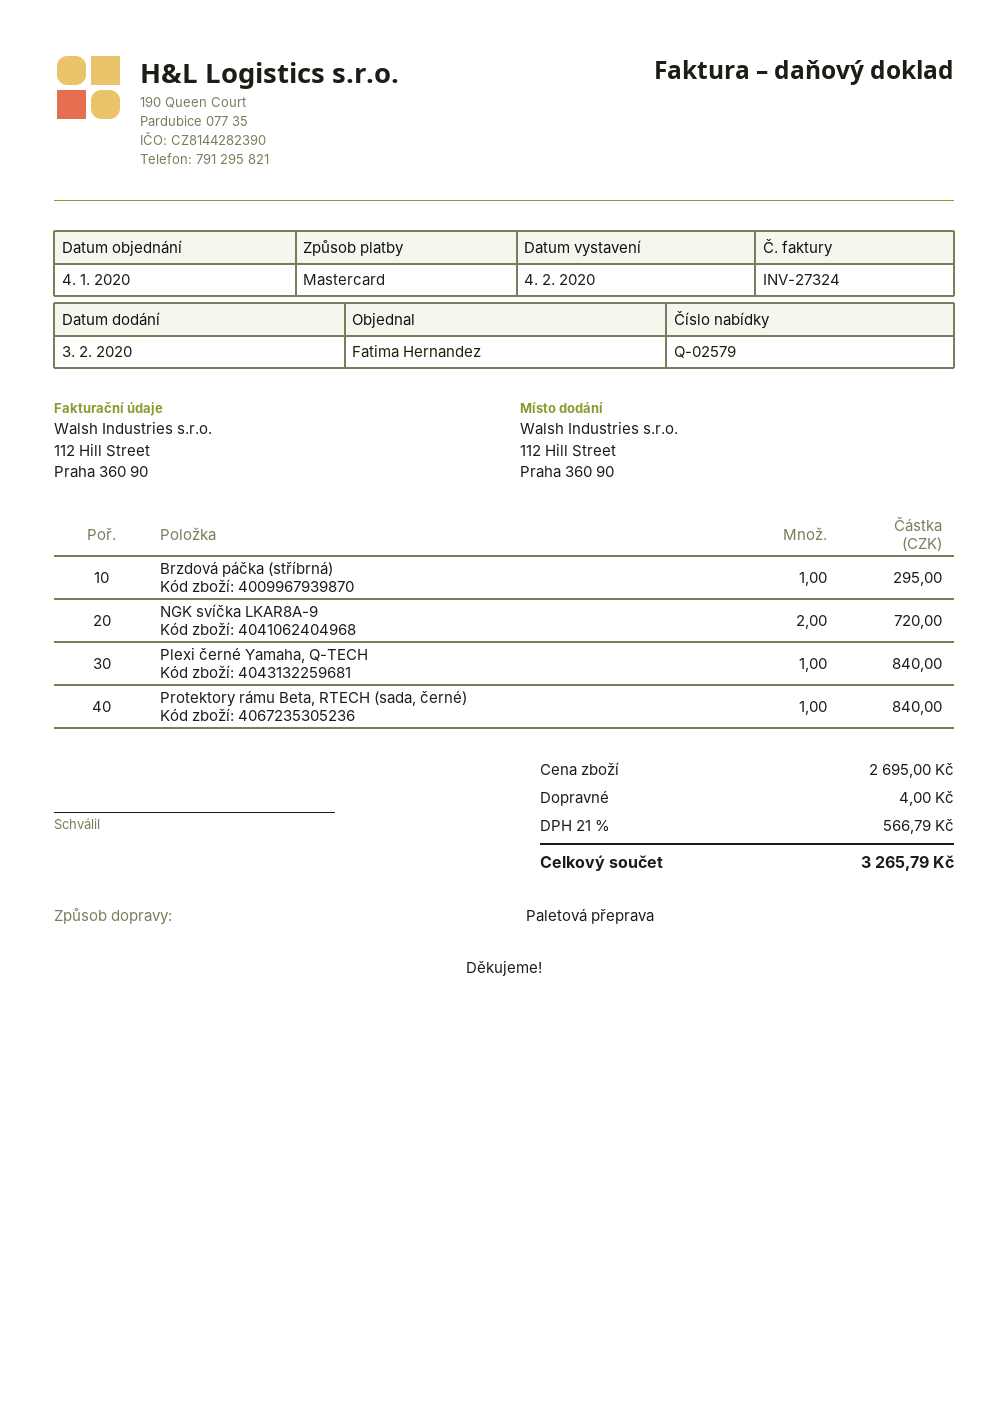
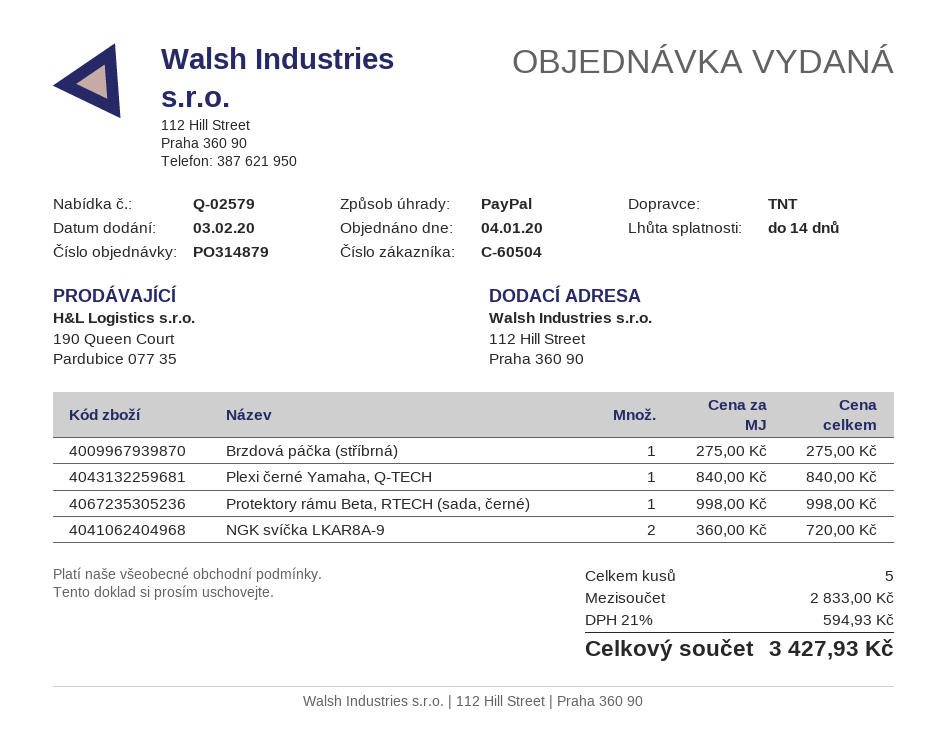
payment method: Mastercard -> PayPal
shipping method: pallet freight -> TNT
Brzdová páčka (stříbrná): 1 for 295.00 -> 1 for 275.00
Protektory rámu Beta, RTECH (sada, černé): 1 for 840.00 -> 1 for 998.00
subtotal: 2695.00 -> 2833.00
shipping: 4.00 -> none
tax: 21% = 566.79 -> 21% = 594.93
total: 3265.79 -> 3427.93

